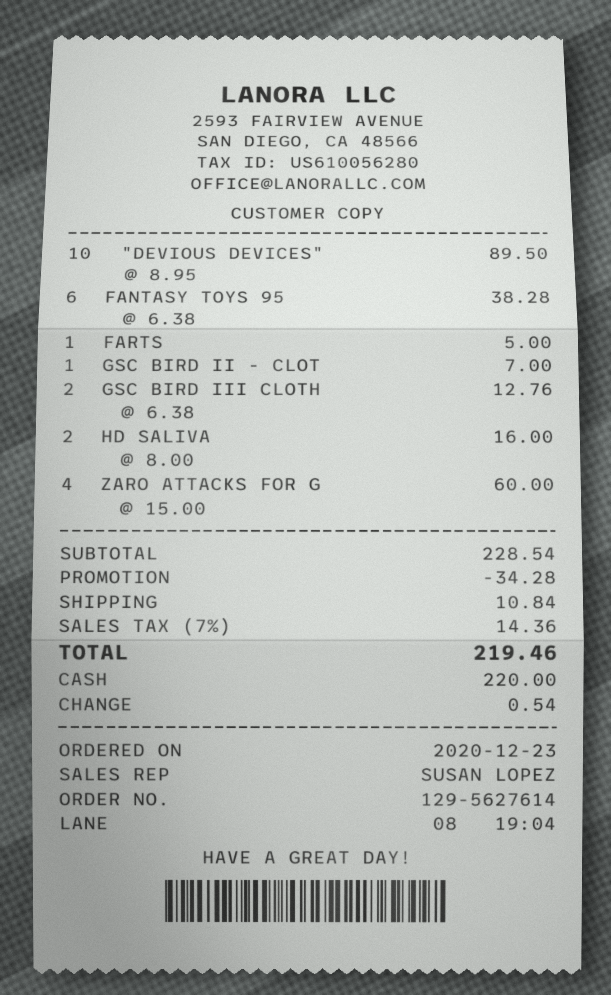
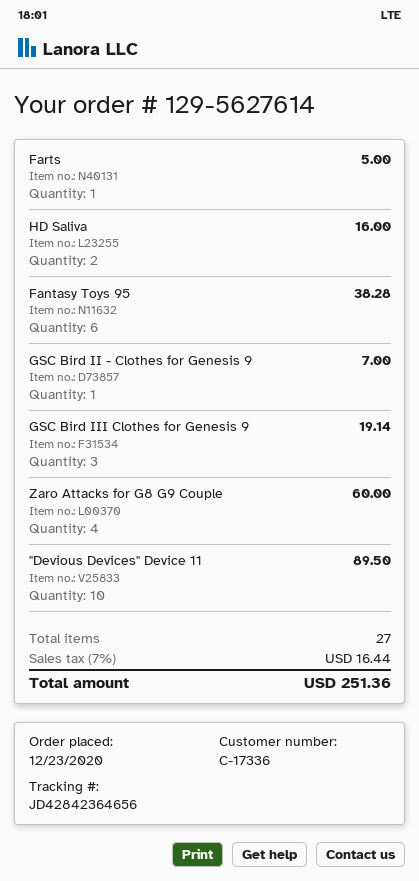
GSC BIRD III CLOTH: 2 for 12.76 -> 3 for 19.14
discount: 34.28 -> none
shipping: 10.84 -> none
tax: 7% = 14.36 -> 7% = 16.44
total: 219.46 -> 251.36

